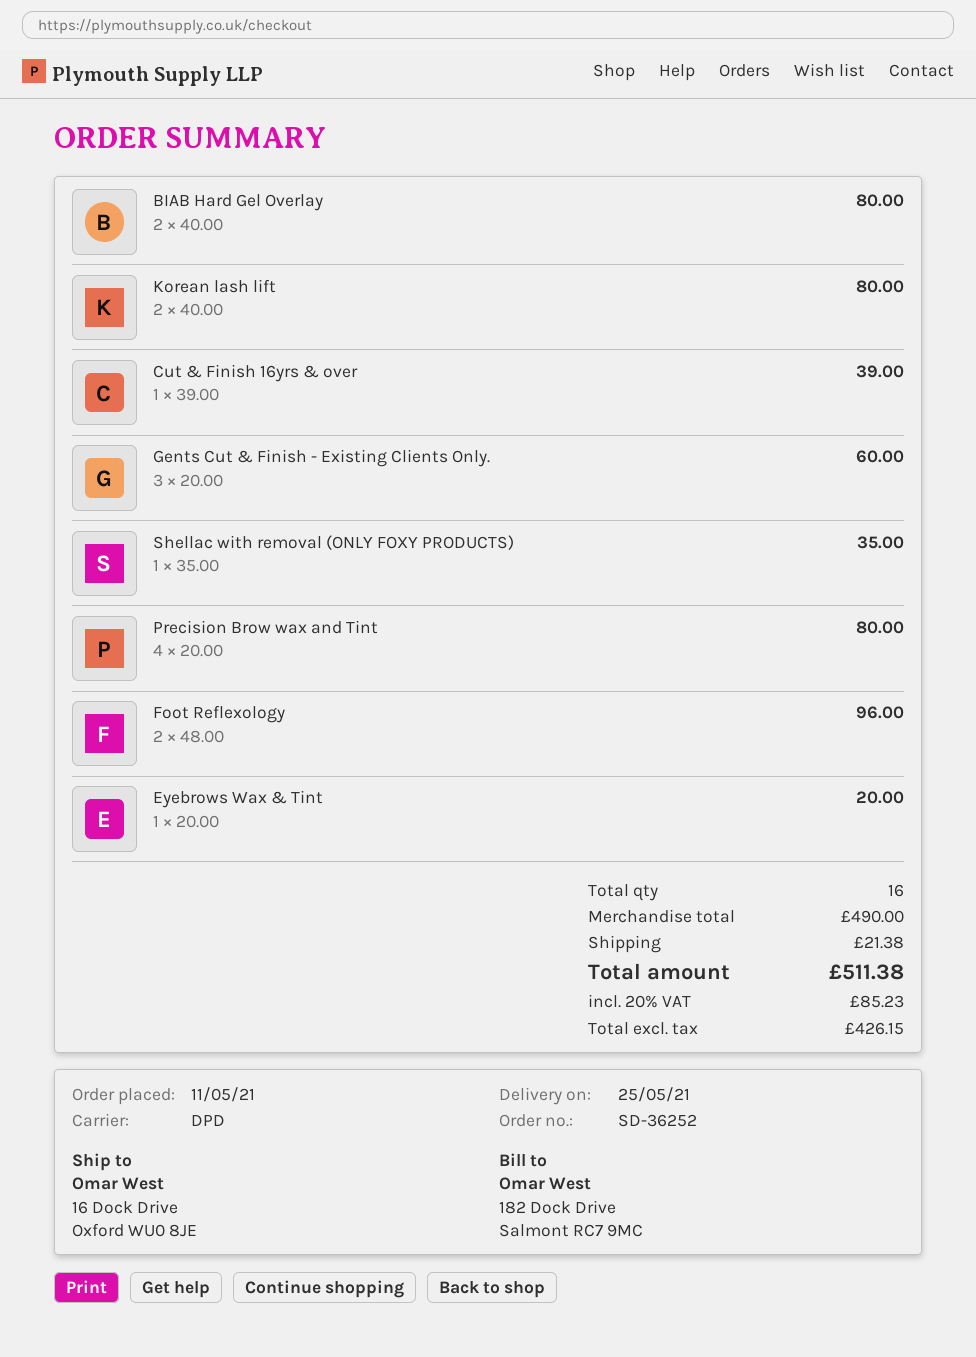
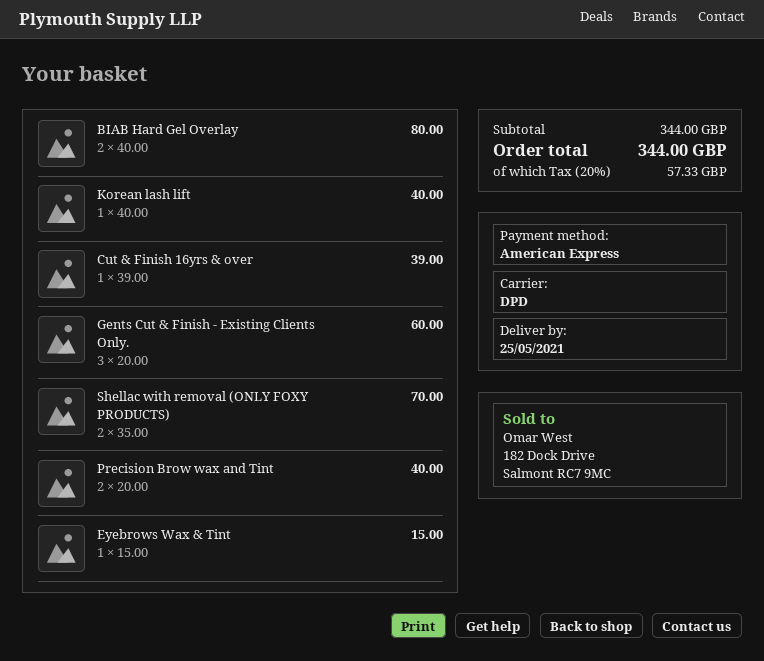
Korean lash lift: 2 x 40.00 = 80.00 -> 1 x 40.00 = 40.00
Shellac with removal (ONLY FOXY PRODUCTS): 1 x 35.00 = 35.00 -> 2 x 35.00 = 70.00
Precision Brow wax and Tint: 4 x 20.00 = 80.00 -> 2 x 20.00 = 40.00
Foot Reflexology: 2 x 48.00 = 96.00 -> none
Eyebrows Wax & Tint: 1 x 20.00 = 20.00 -> 1 x 15.00 = 15.00
subtotal: 490.00 -> 344.00
shipping: 21.38 -> none
tax: 20% = 85.23 -> 20% = 57.33
total: 511.38 -> 344.00

